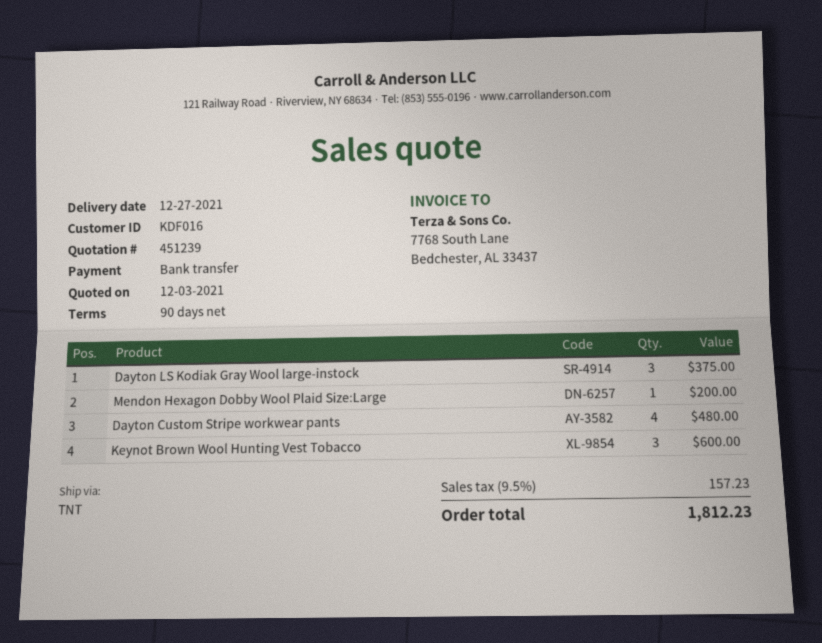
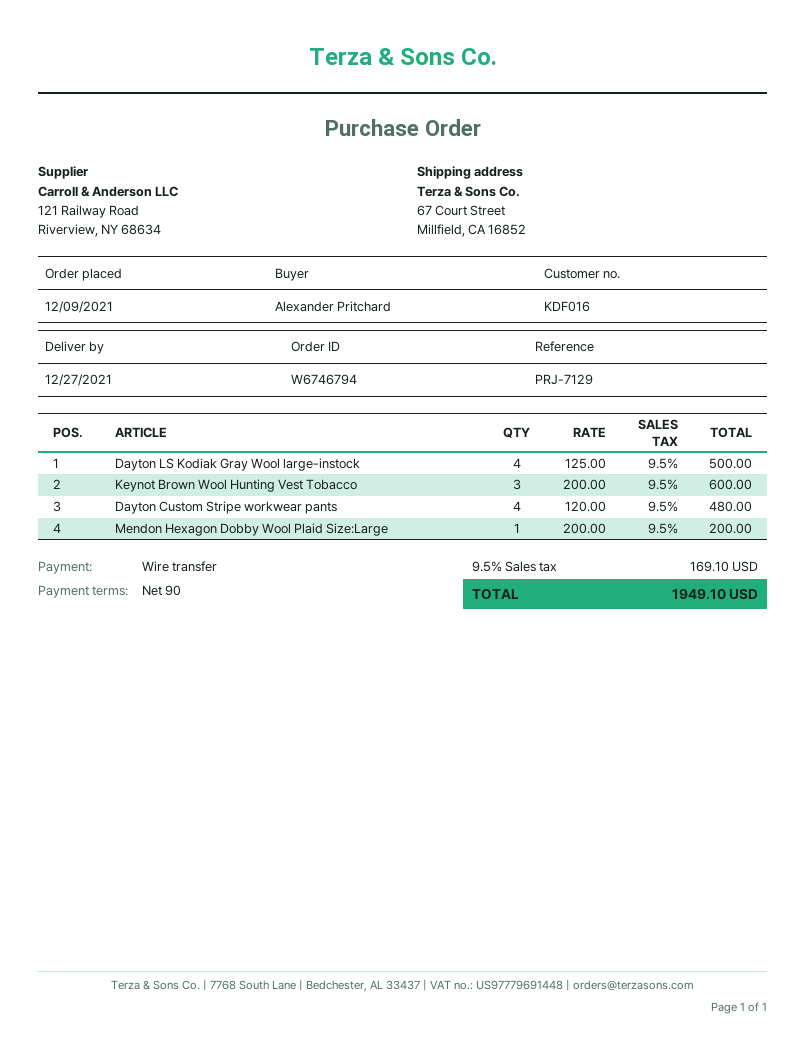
Dayton LS Kodiak Gray Wool large-instock: 3 for 375.00 -> 4 for 500.00
tax: 9.5% = 157.23 -> 9.5% = 169.10
total: 1812.23 -> 1949.10

